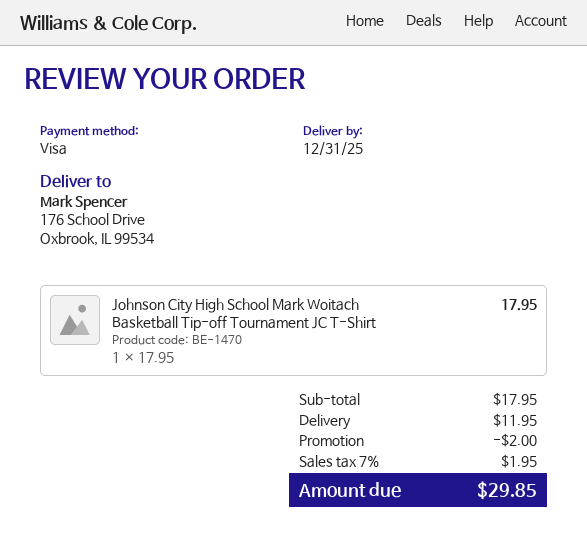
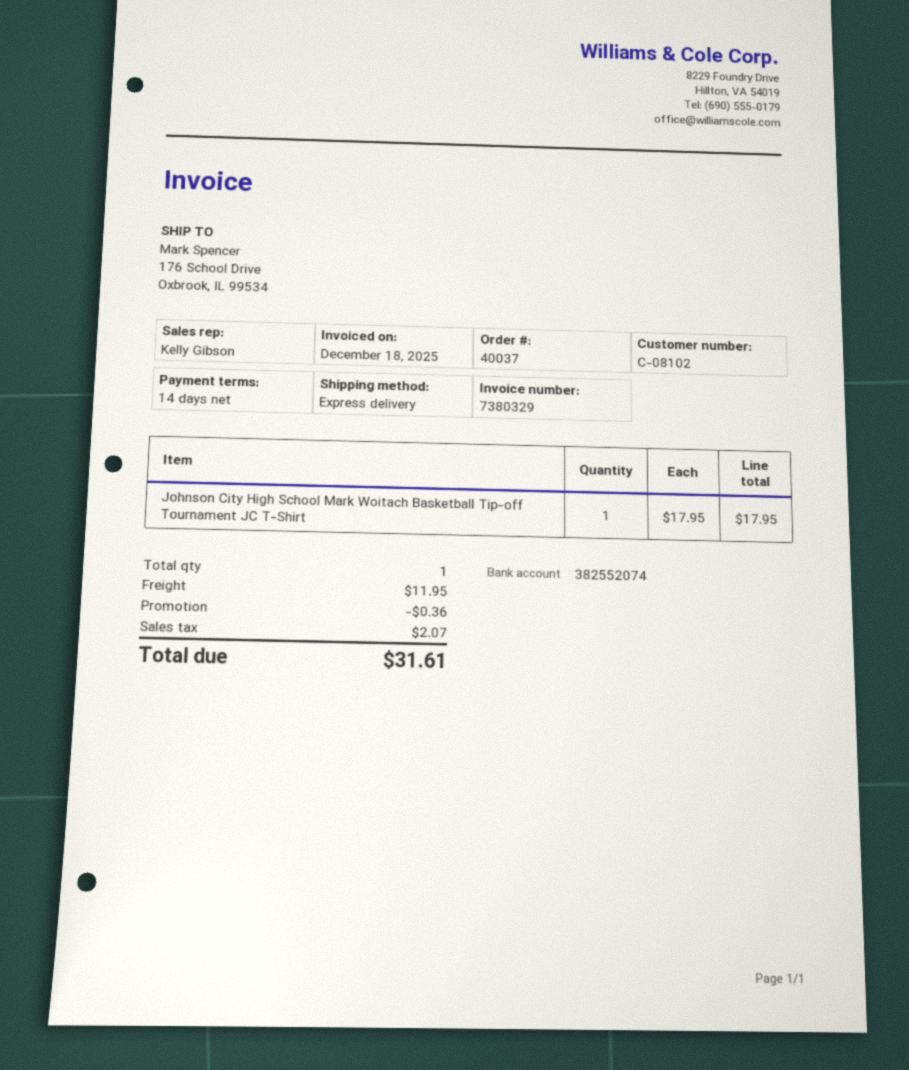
discount: 2.00 -> 0.36
tax: 1.95 -> 2.07
total: 29.85 -> 31.61

